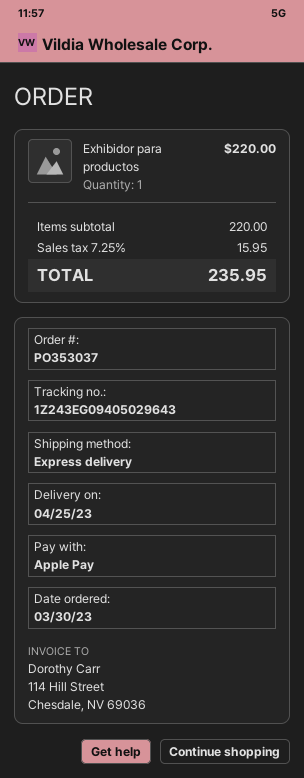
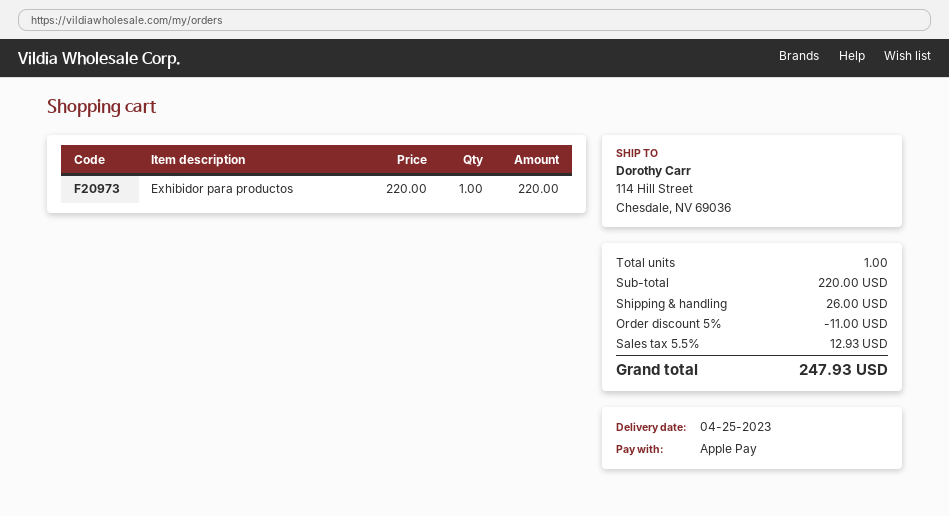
discount: none -> 5% = 11.00
shipping: none -> 26.00
tax: 7.25% = 15.95 -> 5.5% = 12.93
total: 235.95 -> 247.93

